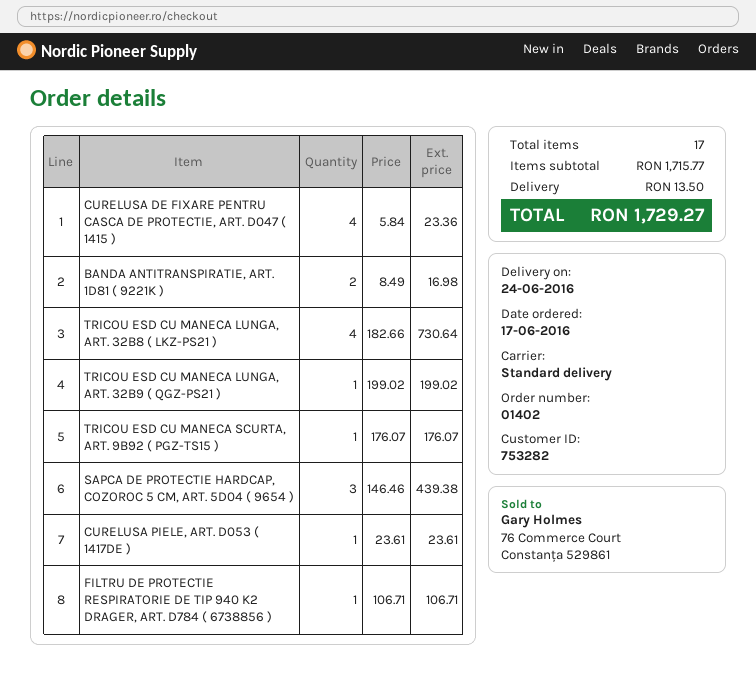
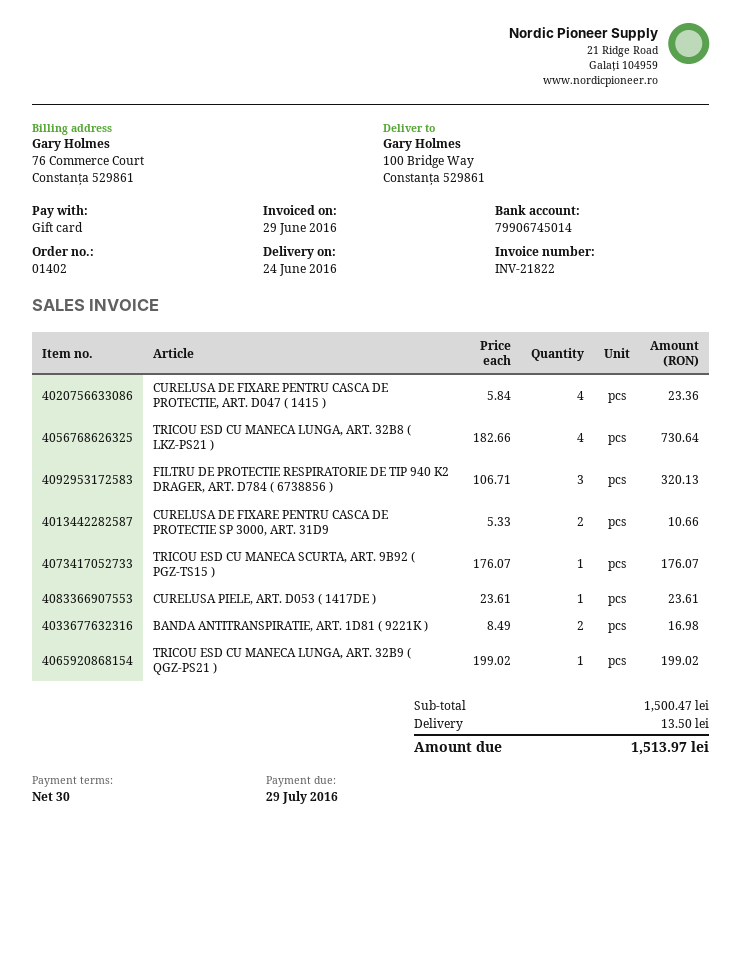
SAPCA DE PROTECTIE HARDCAP, COZOROC 5 CM, ART. 5D04 ( 9654 ): 3 x 146.46 = 439.38 -> none
FILTRU DE PROTECTIE RESPIRATORIE DE TIP 940 K2 DRAGER, ART. D784 ( 6738856 ): 1 x 106.71 = 106.71 -> 3 x 106.71 = 320.13
CURELUSA DE FIXARE PENTRU CASCA DE PROTECTIE SP 3000, ART. 31D9: none -> 2 x 5.33 = 10.66
subtotal: 1715.77 -> 1500.47
total: 1729.27 -> 1513.97

